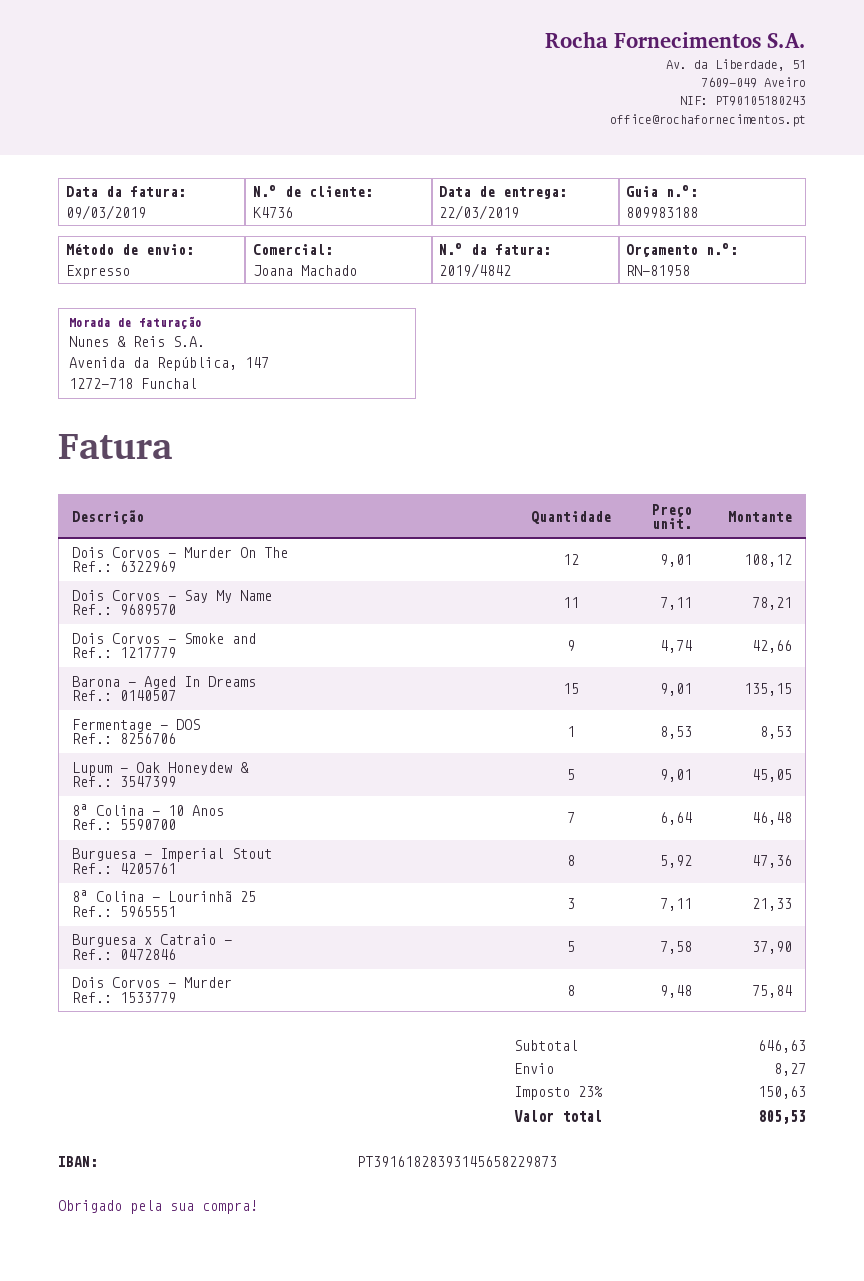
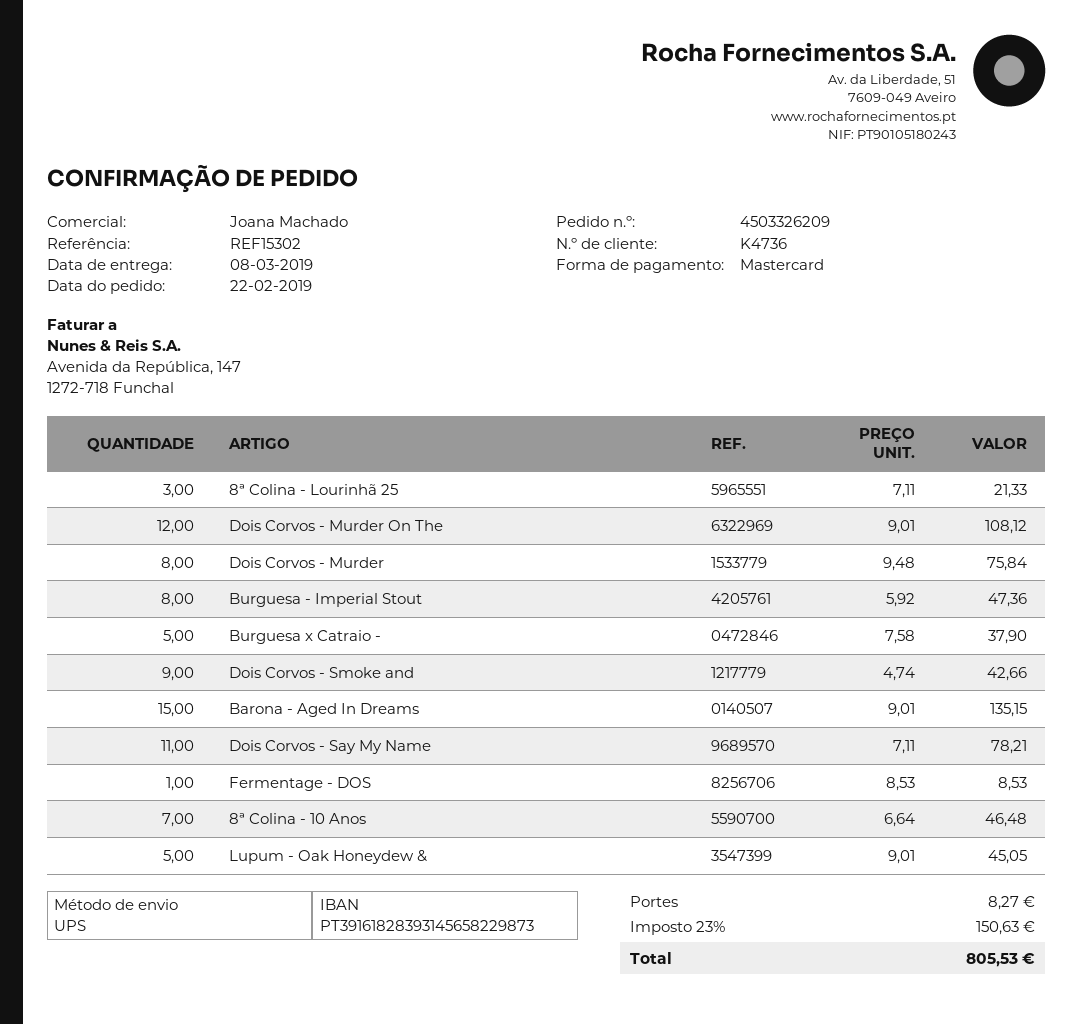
delivery date: 2019-03-22 -> 2019-03-08
shipping method: express -> UPS

